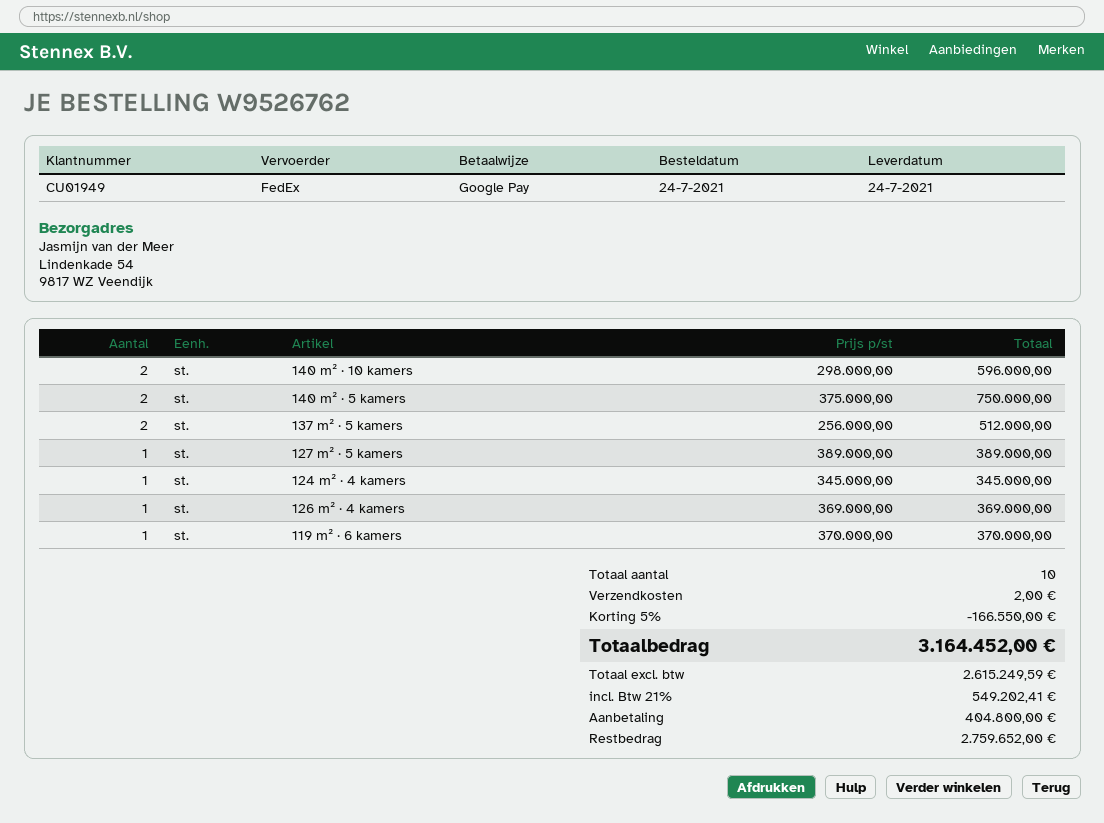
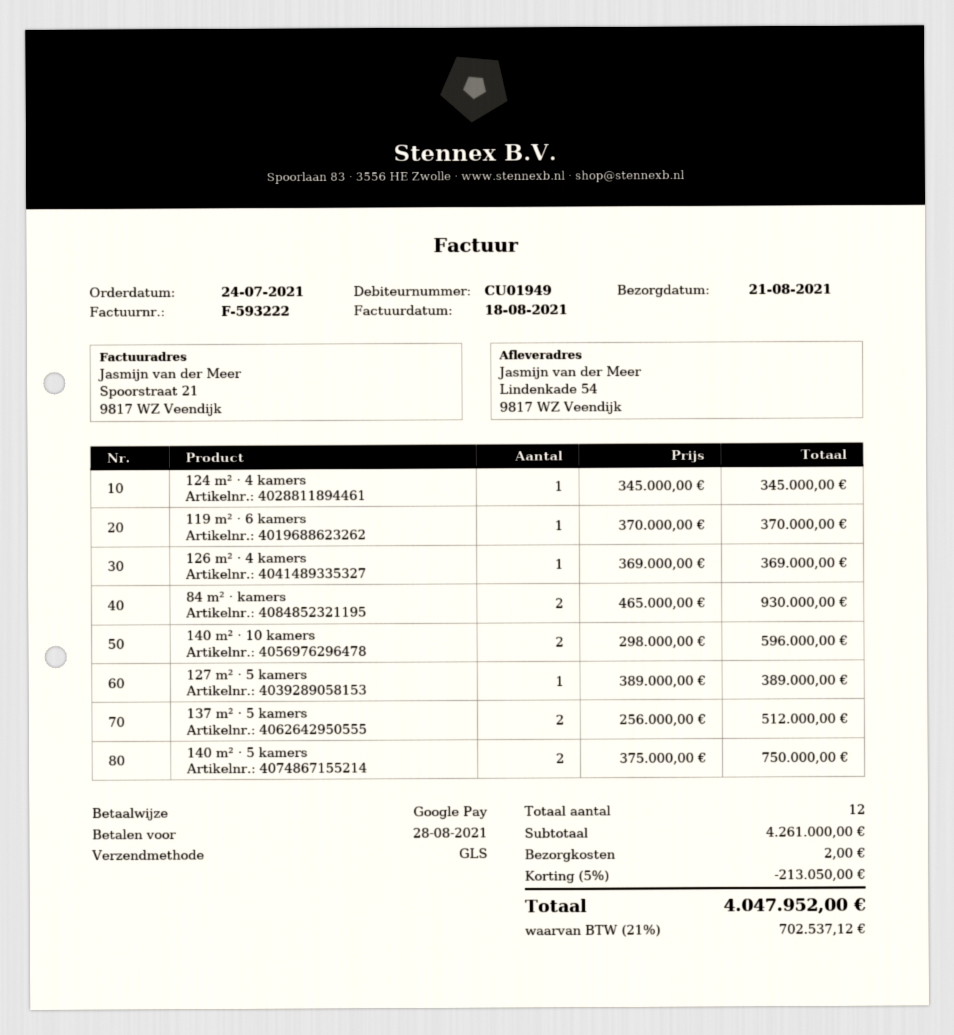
delivery date: 2021-07-24 -> 2021-08-21
shipping method: FedEx -> GLS
84 m² · kamers: none -> 2 x 465000.00 = 930000.00
total quantity: 10 -> 12
discount: 5% = 166550.00 -> 5% = 213050.00
tax: 21% = 549202.41 -> 21% = 702537.12
total: 3164452.00 -> 4047952.00

